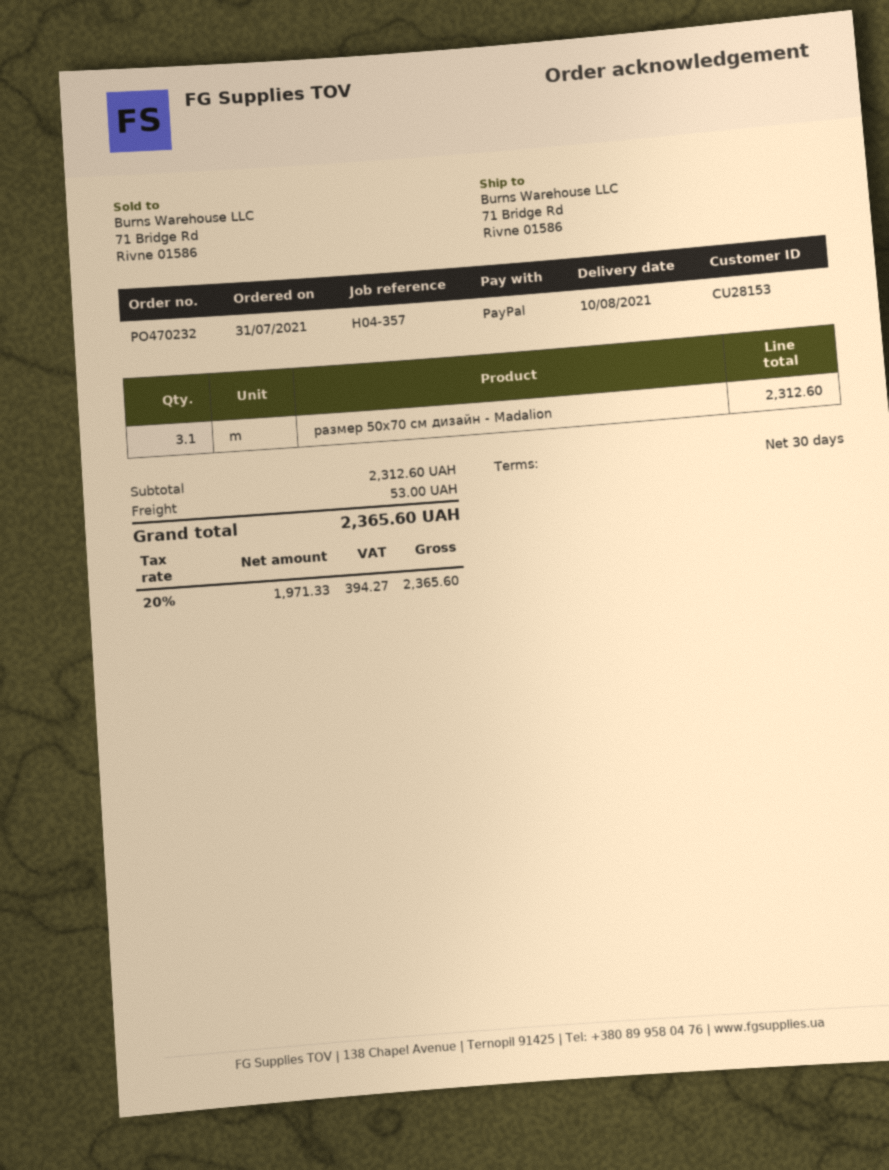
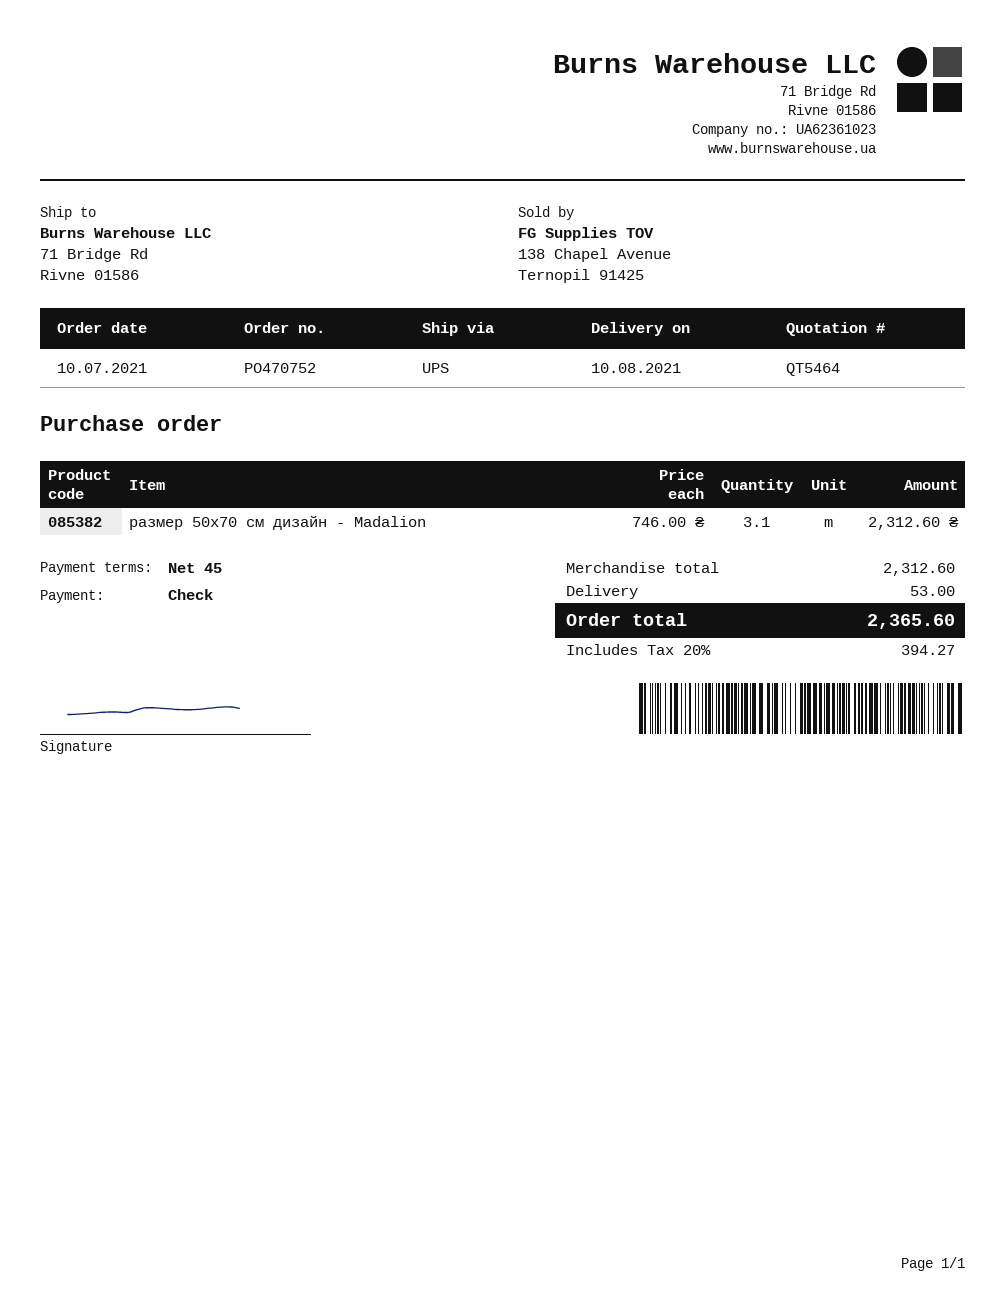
order number: PO470232 -> PO470752
order date: 2021-07-31 -> 2021-07-10
payment terms: 30 days -> 45 days
payment method: PayPal -> cheque

